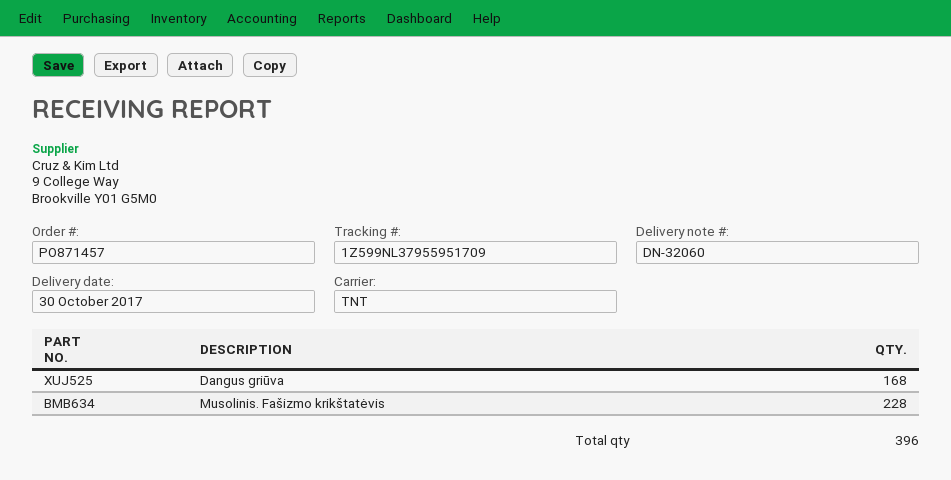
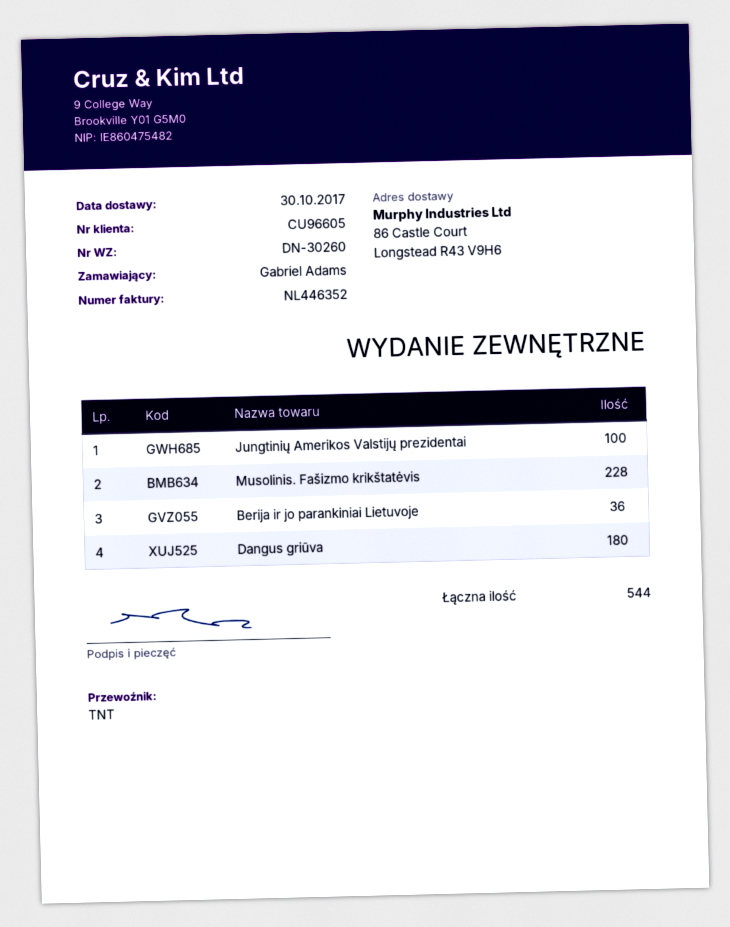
delivery note number: DN-32060 -> DN-30260
Dangus griūva: 168 -> 180
Jungtinių Amerikos Valstijų prezidentai: none -> 100
Berija ir jo parankiniai Lietuvoje: none -> 36
total quantity: 396 -> 544

